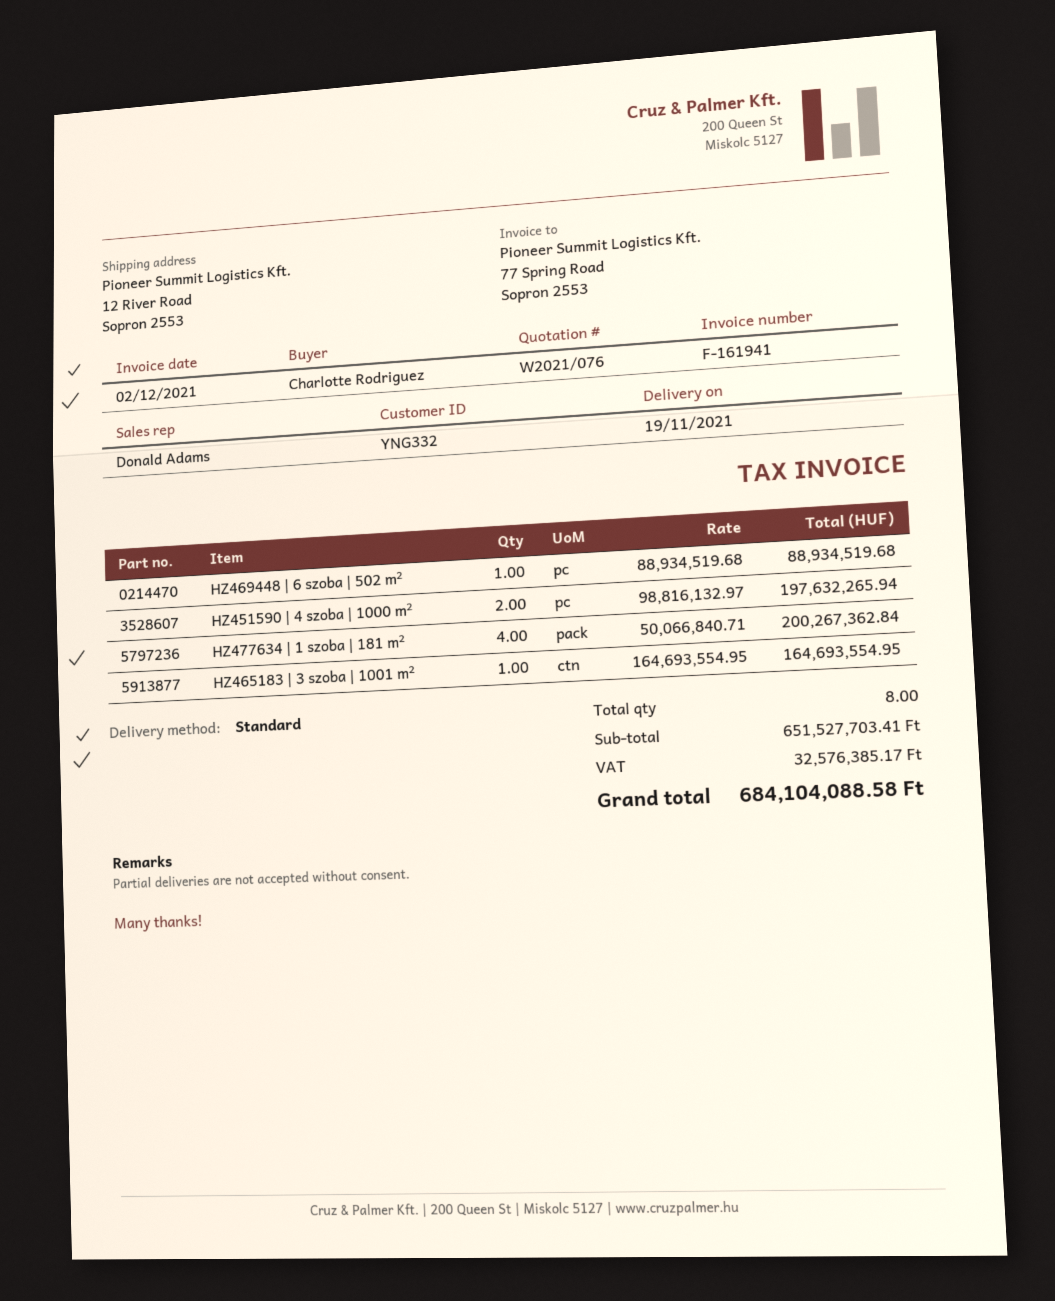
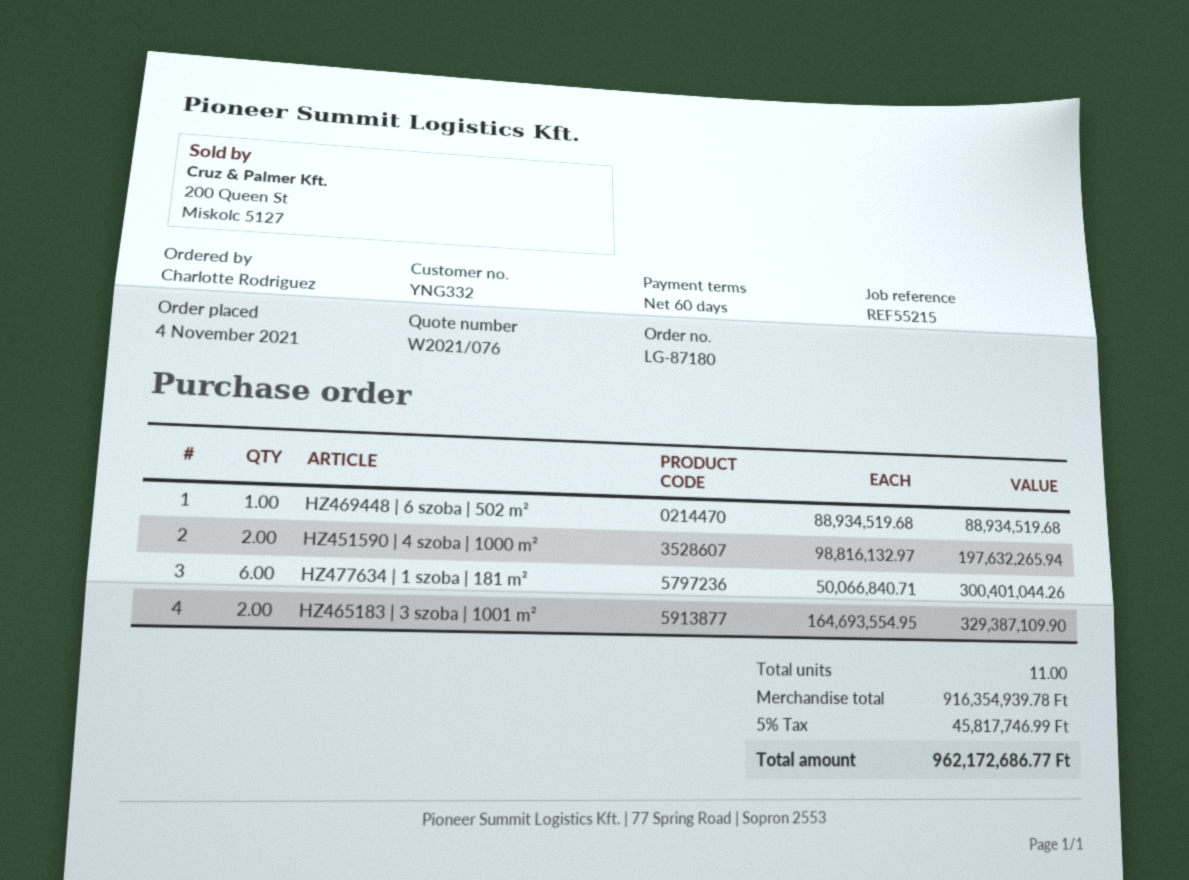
HZ477634 | 1 szoba | 181 m²: 4 x 50066840.71 = 200267362.84 -> 6 x 50066840.71 = 300401044.26
HZ465183 | 3 szoba | 1001 m²: 1 x 164693554.95 = 164693554.95 -> 2 x 164693554.95 = 329387109.90
total quantity: 8 -> 11
subtotal: 651527703.41 -> 916354939.78
tax: 32576385.17 -> 45817746.99
total: 684104088.58 -> 962172686.77

